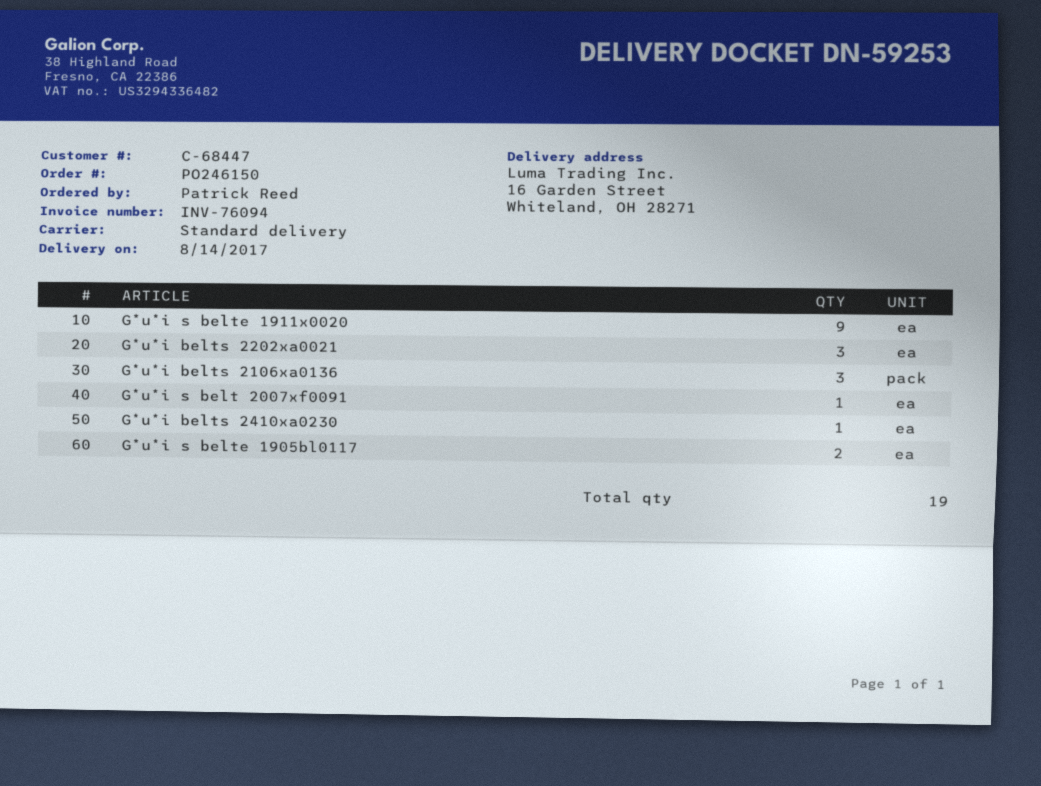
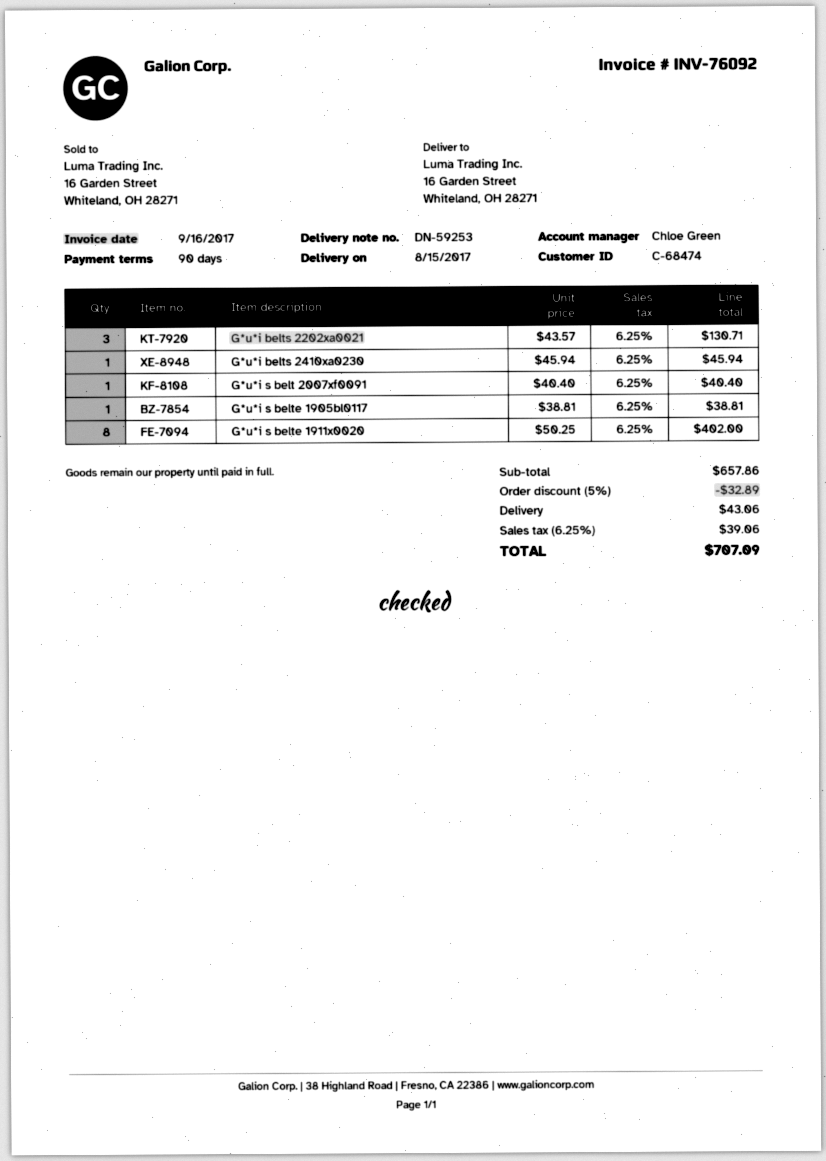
delivery date: 2017-08-14 -> 2017-08-15
invoice number: INV-76094 -> INV-76092
customer number: C-68447 -> C-68474
G*u*i s belte 1911x0020: 9 -> 8
G*u*i belts 2106xa0136: 3 -> none
G*u*i s belte 1905bl0117: 2 -> 1

